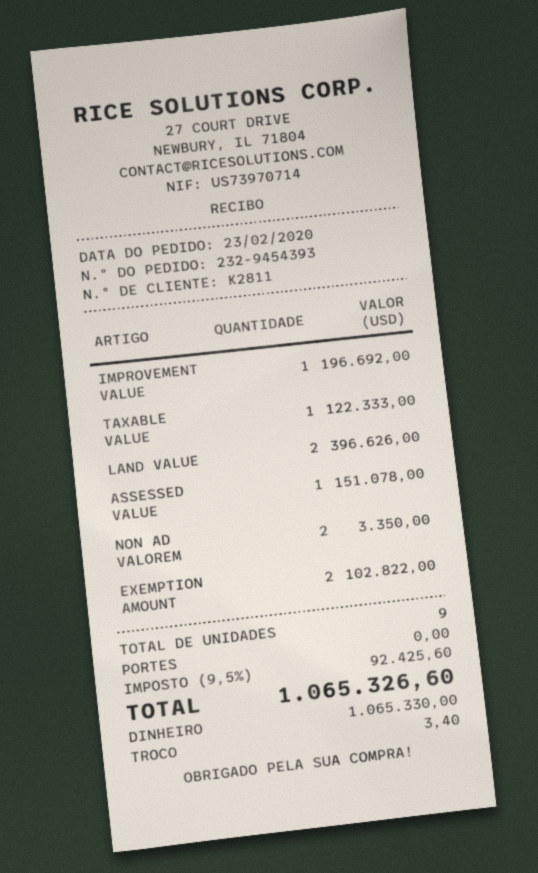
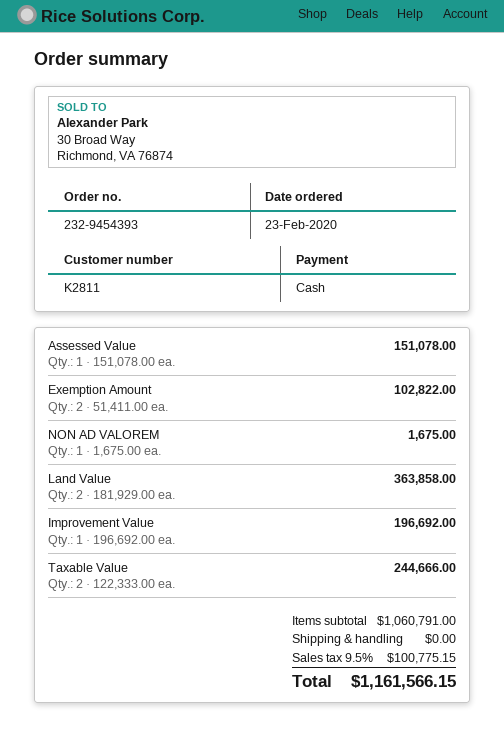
TAXABLE VALUE: 1 for 122333.00 -> 2 for 244666.00
LAND VALUE: 2 for 396626.00 -> 2 for 363858.00
NON AD VALOREM: 2 for 3350.00 -> 1 for 1675.00
tax: 9.5% = 92425.60 -> 9.5% = 100775.15
total: 1065326.60 -> 1161566.15

